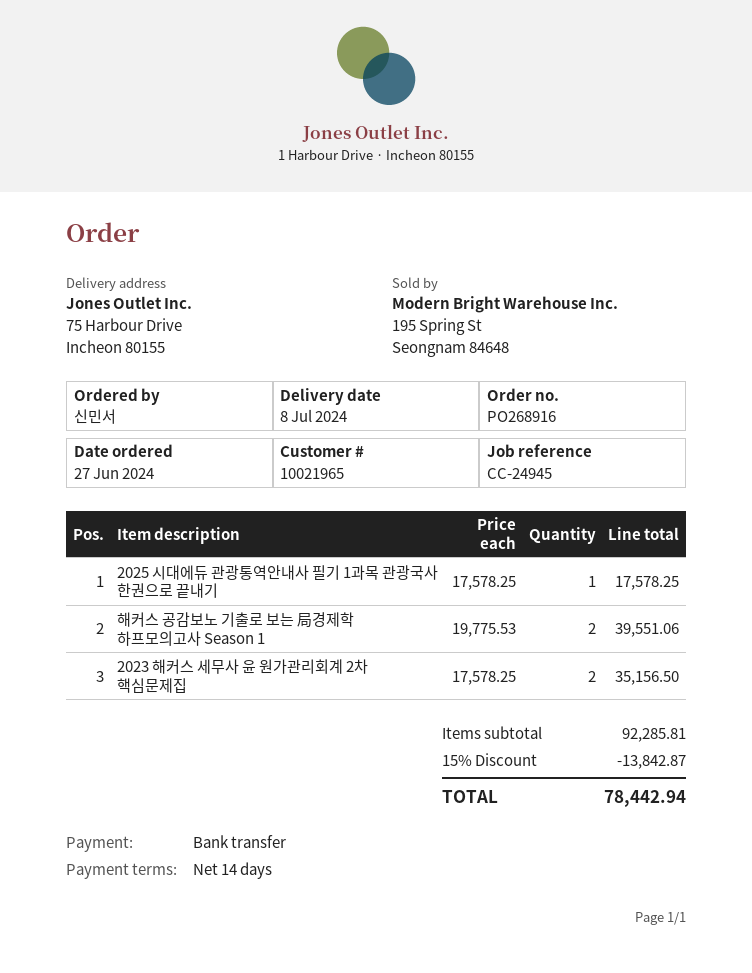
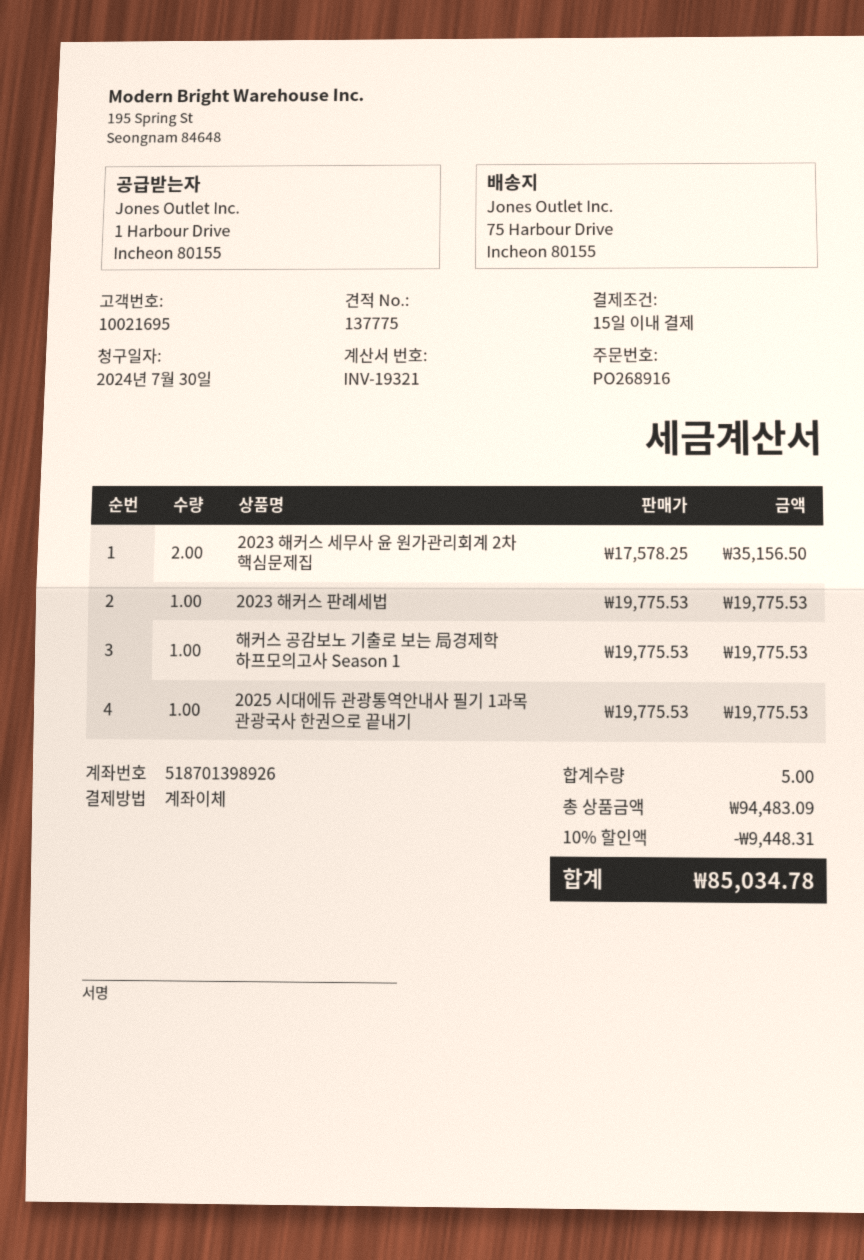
payment terms: 14 days -> 15 days
customer number: 10021965 -> 10021695
2025 시대에듀 관광통역안내사 필기 1과목 관광국사 한권으로 끝내기: 1 x 17578.25 = 17578.25 -> 1 x 19775.53 = 19775.53
해커스 공감보노 기출로 보는 局경제학 하프모의고사 Season 1: 2 x 19775.53 = 39551.06 -> 1 x 19775.53 = 19775.53
2023 해커스 판례세법: none -> 1 x 19775.53 = 19775.53
subtotal: 92285.81 -> 94483.09
discount: 15% = 13842.87 -> 10% = 9448.31
total: 78442.94 -> 85034.78

